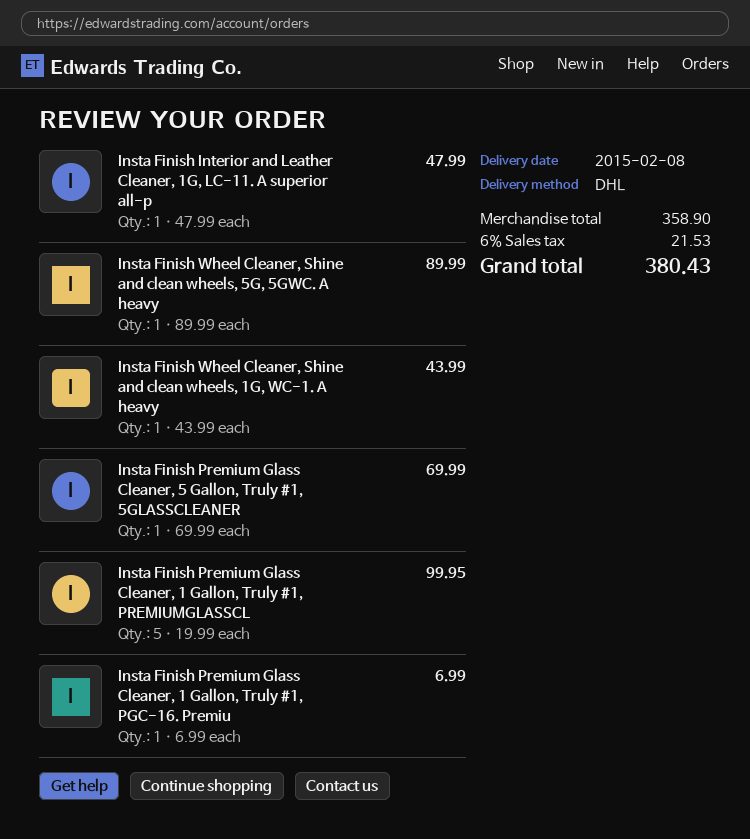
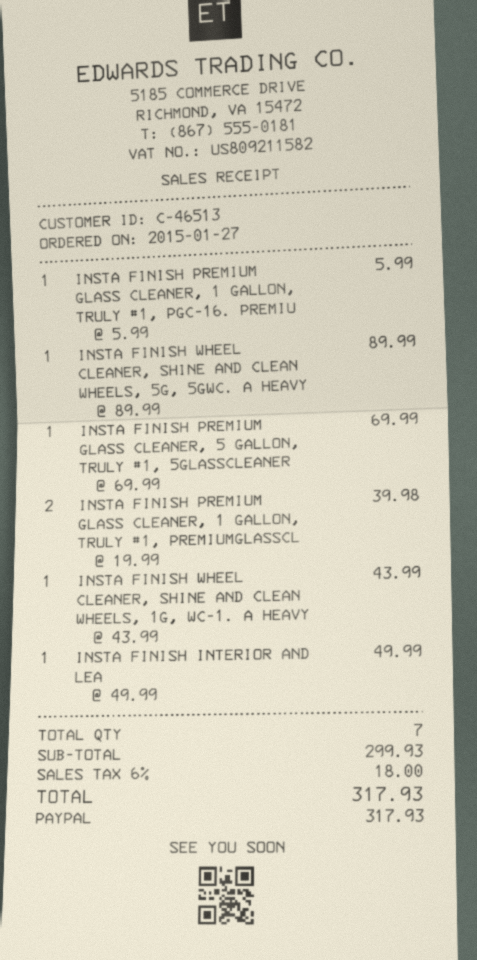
Insta Finish Interior and Leather Cleaner, 1G, LC-11. A superior all-p: 1 x 47.99 = 47.99 -> 1 x 49.99 = 49.99
Insta Finish Premium Glass Cleaner, 1 Gallon, Truly #1, PREMIUMGLASSCL: 5 x 19.99 = 99.95 -> 2 x 19.99 = 39.98
Insta Finish Premium Glass Cleaner, 1 Gallon, Truly #1, PGC-16. Premiu: 1 x 6.99 = 6.99 -> 1 x 5.99 = 5.99
subtotal: 358.90 -> 299.93
tax: 6% = 21.53 -> 6% = 18.00
total: 380.43 -> 317.93

